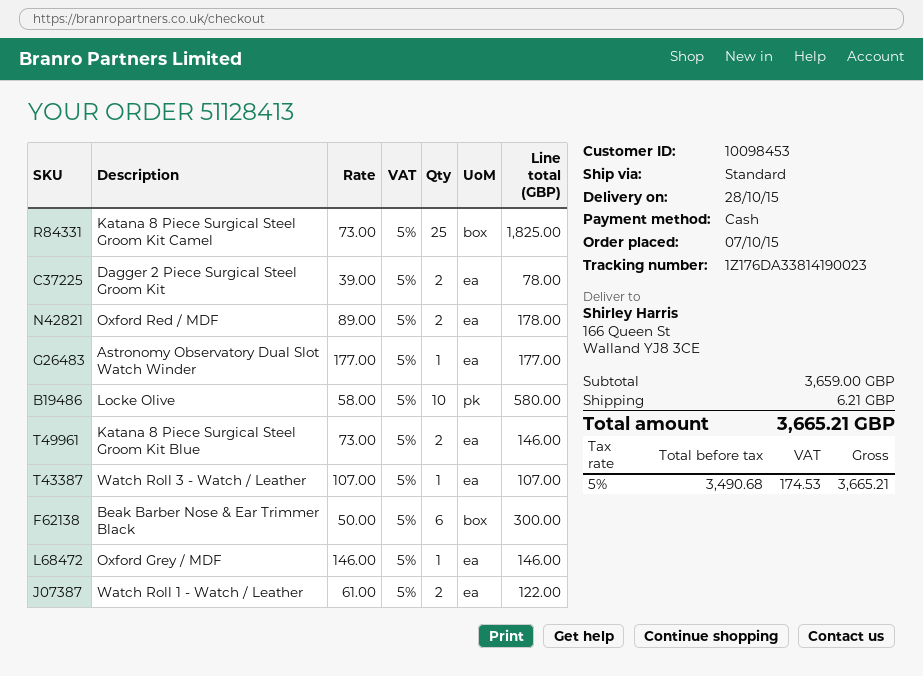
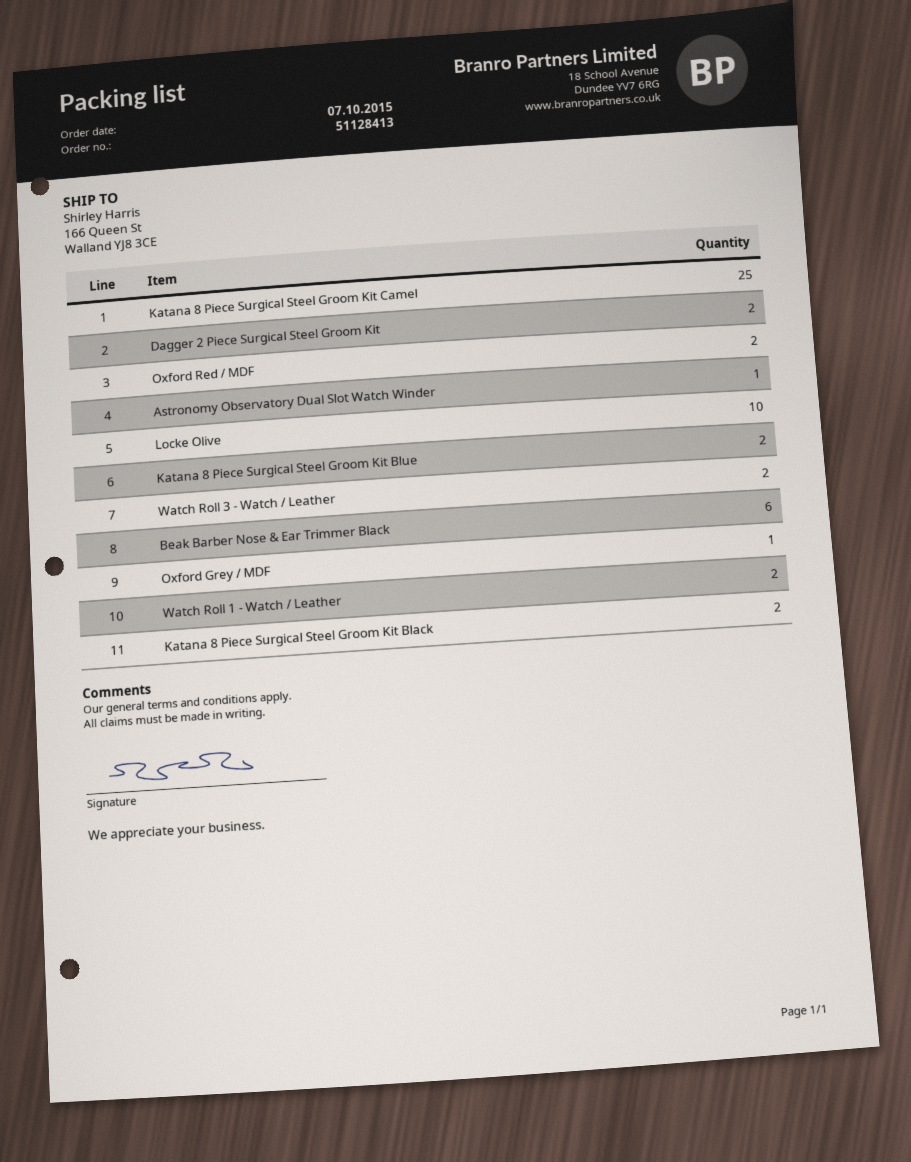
Watch Roll 3 - Watch / Leather: 1 -> 2
Katana 8 Piece Surgical Steel Groom Kit Black: none -> 2

